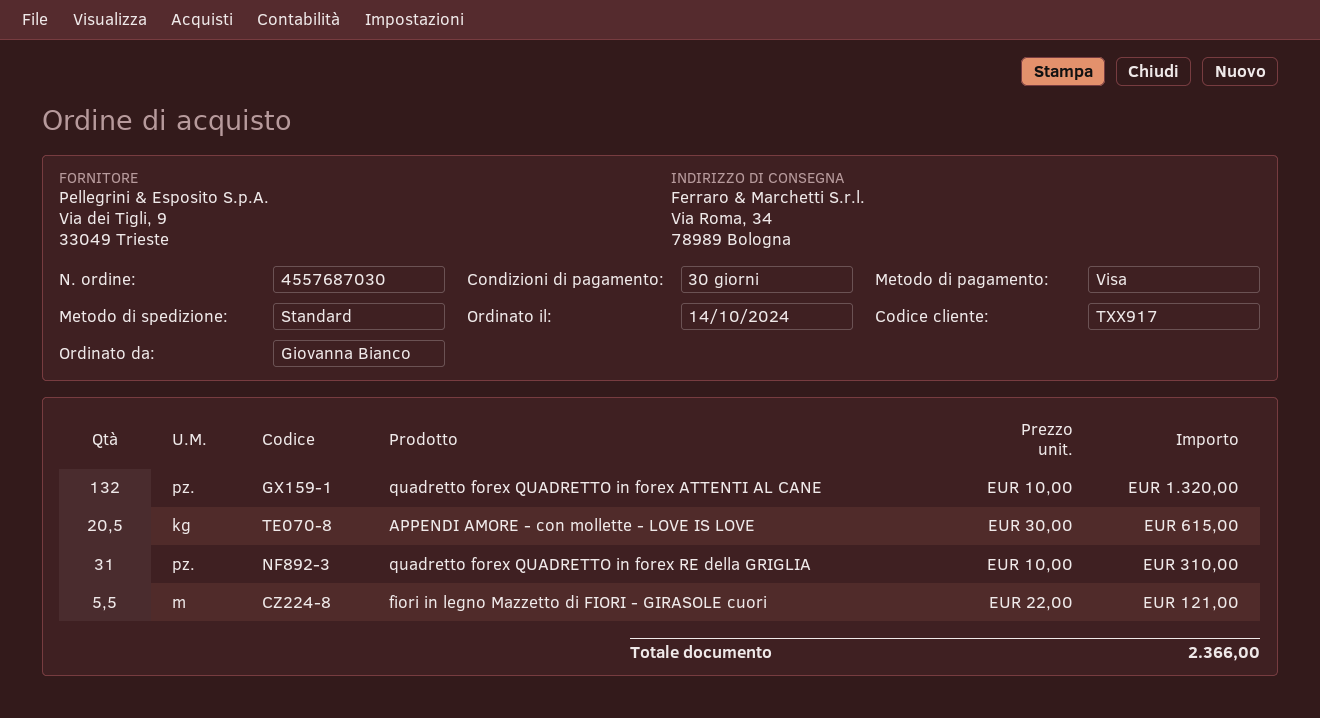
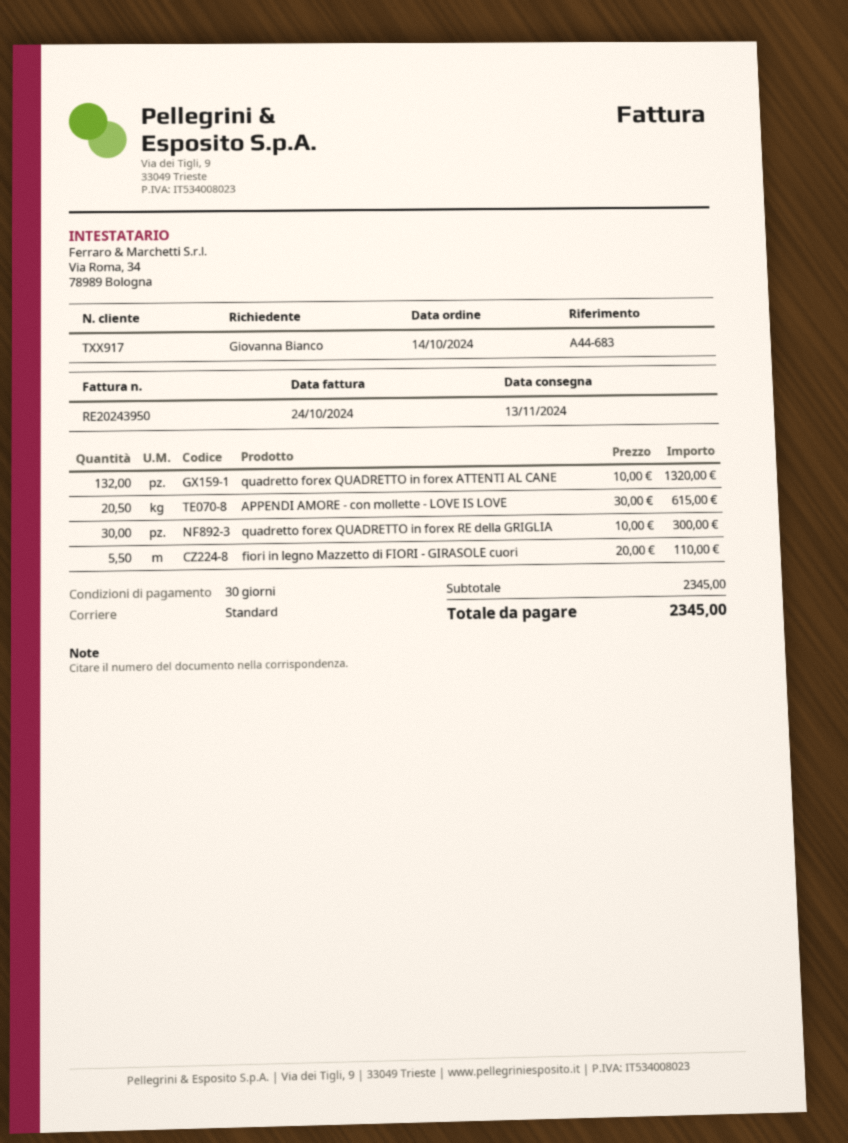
quadretto forex QUADRETTO in forex RE della GRIGLIA: 31 x 10.00 = 310.00 -> 30 x 10.00 = 300.00
fiori in legno Mazzetto di FIORI - GIRASOLE cuori: 5.5 x 22.00 = 121.00 -> 5.5 x 20.00 = 110.00
total: 2366.00 -> 2345.00

